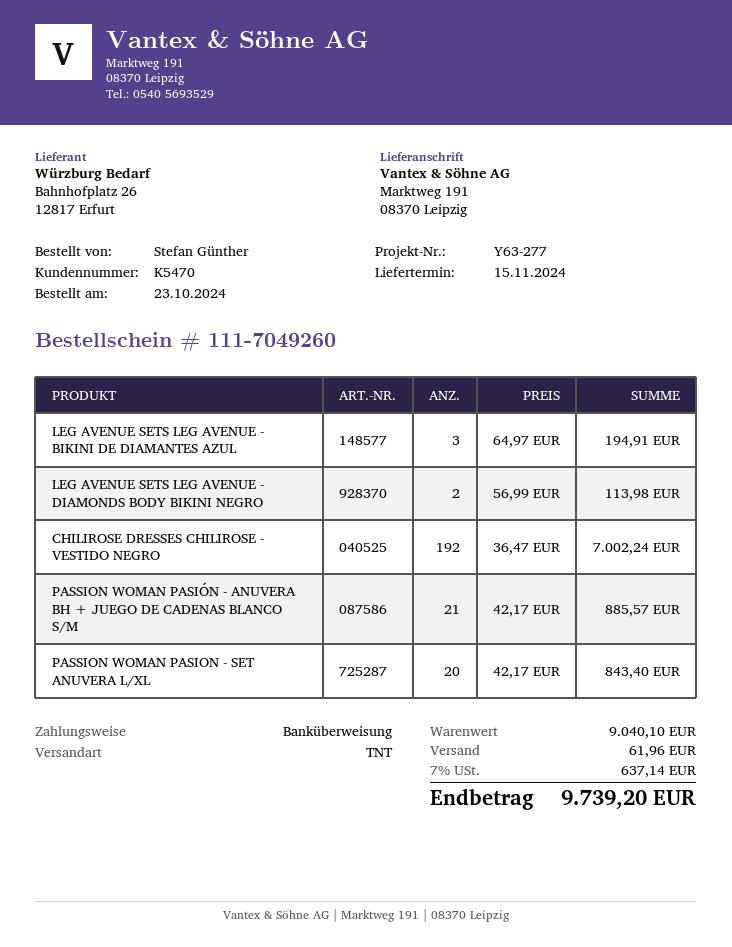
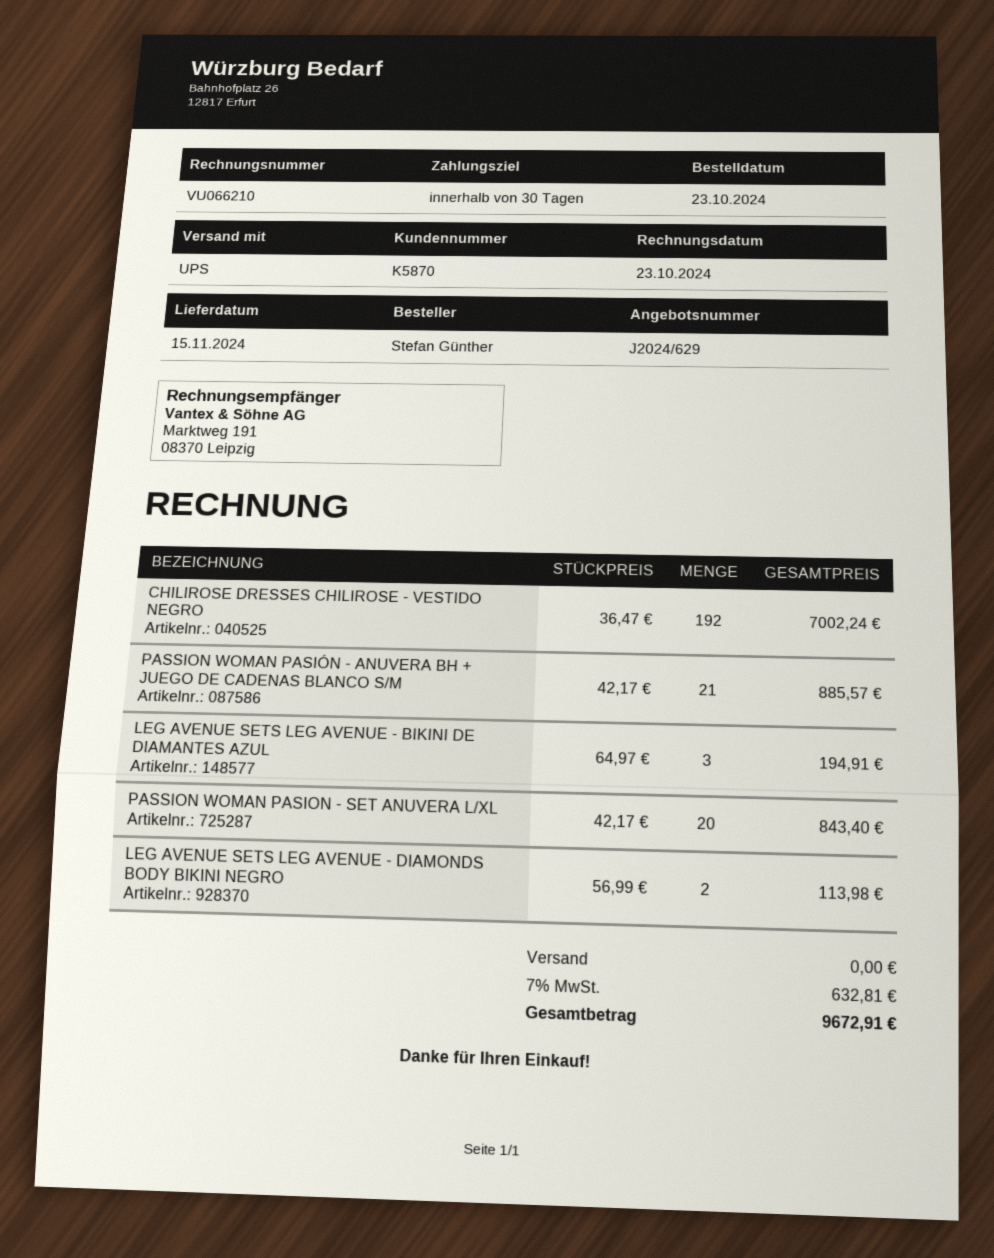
customer number: K5470 -> K5870
shipping method: TNT -> UPS
shipping: 61.96 -> 0.00
tax: 7% = 637.14 -> 7% = 632.81
total: 9739.20 -> 9672.91

